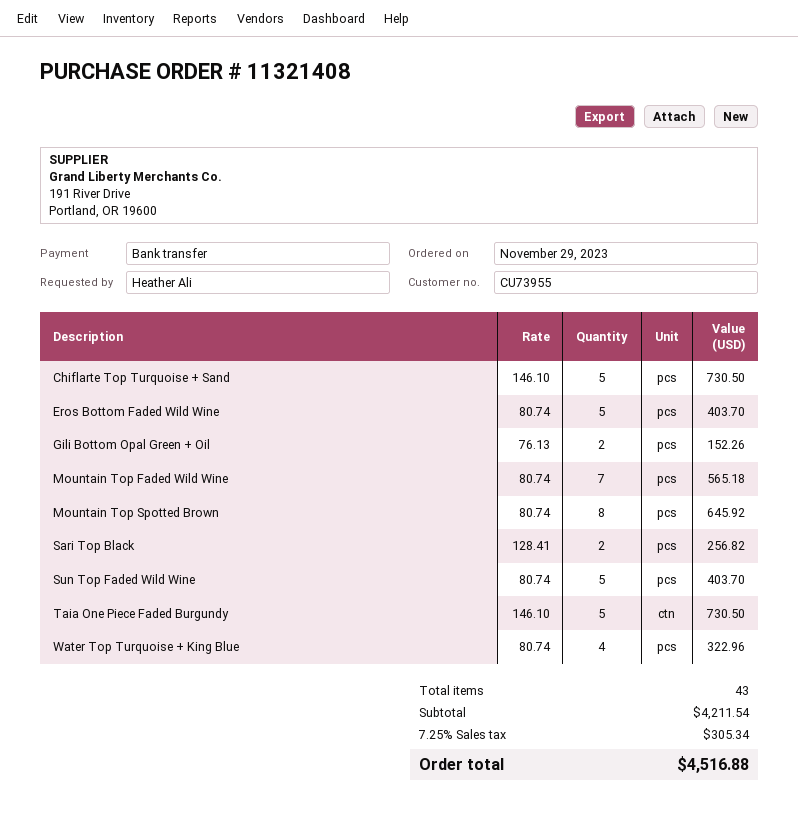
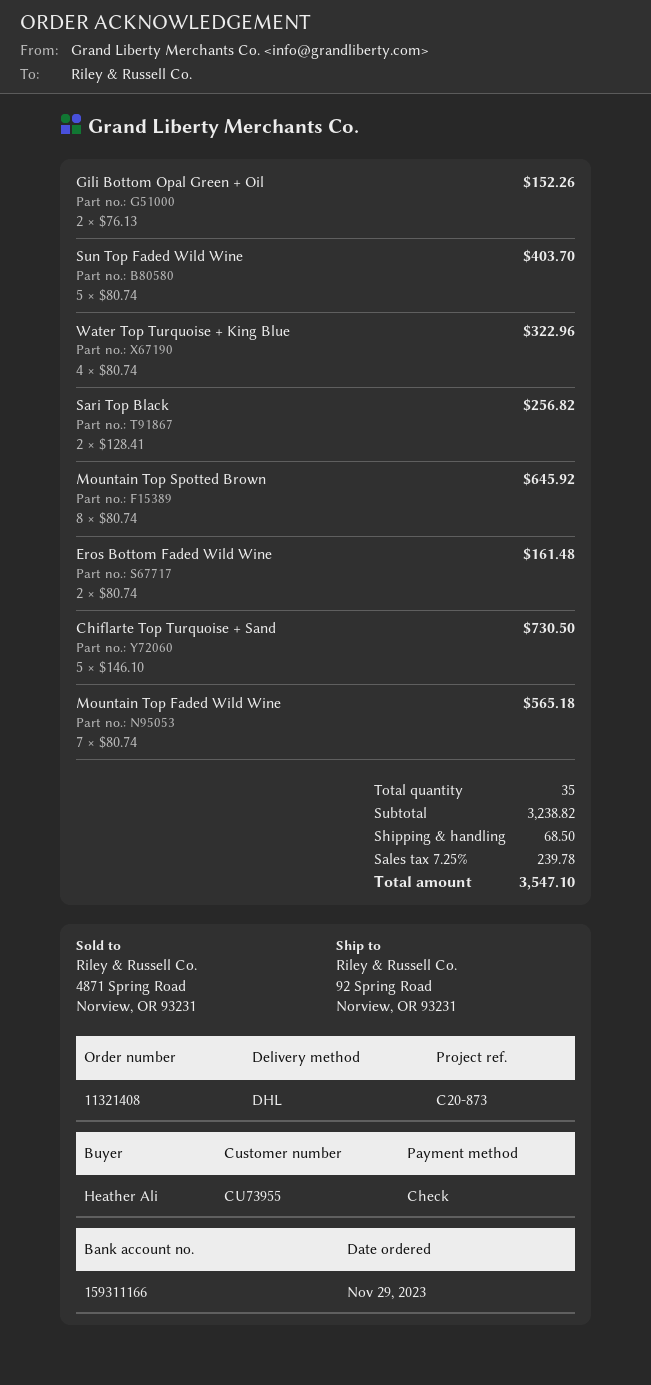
payment method: bank transfer -> cheque
Eros Bottom Faded Wild Wine: 5 x 80.74 = 403.70 -> 2 x 80.74 = 161.48
Taia One Piece Faded Burgundy: 5 x 146.10 = 730.50 -> none
total quantity: 43 -> 35
subtotal: 4211.54 -> 3238.82
shipping: none -> 68.50
tax: 7.25% = 305.34 -> 7.25% = 239.78
total: 4516.88 -> 3547.10

